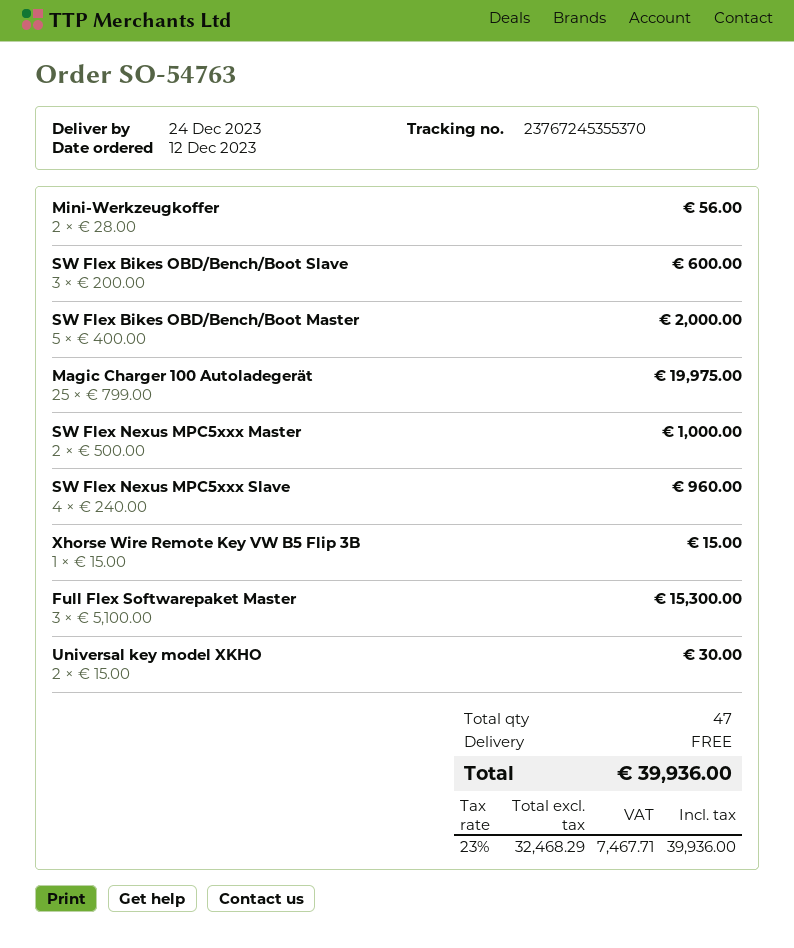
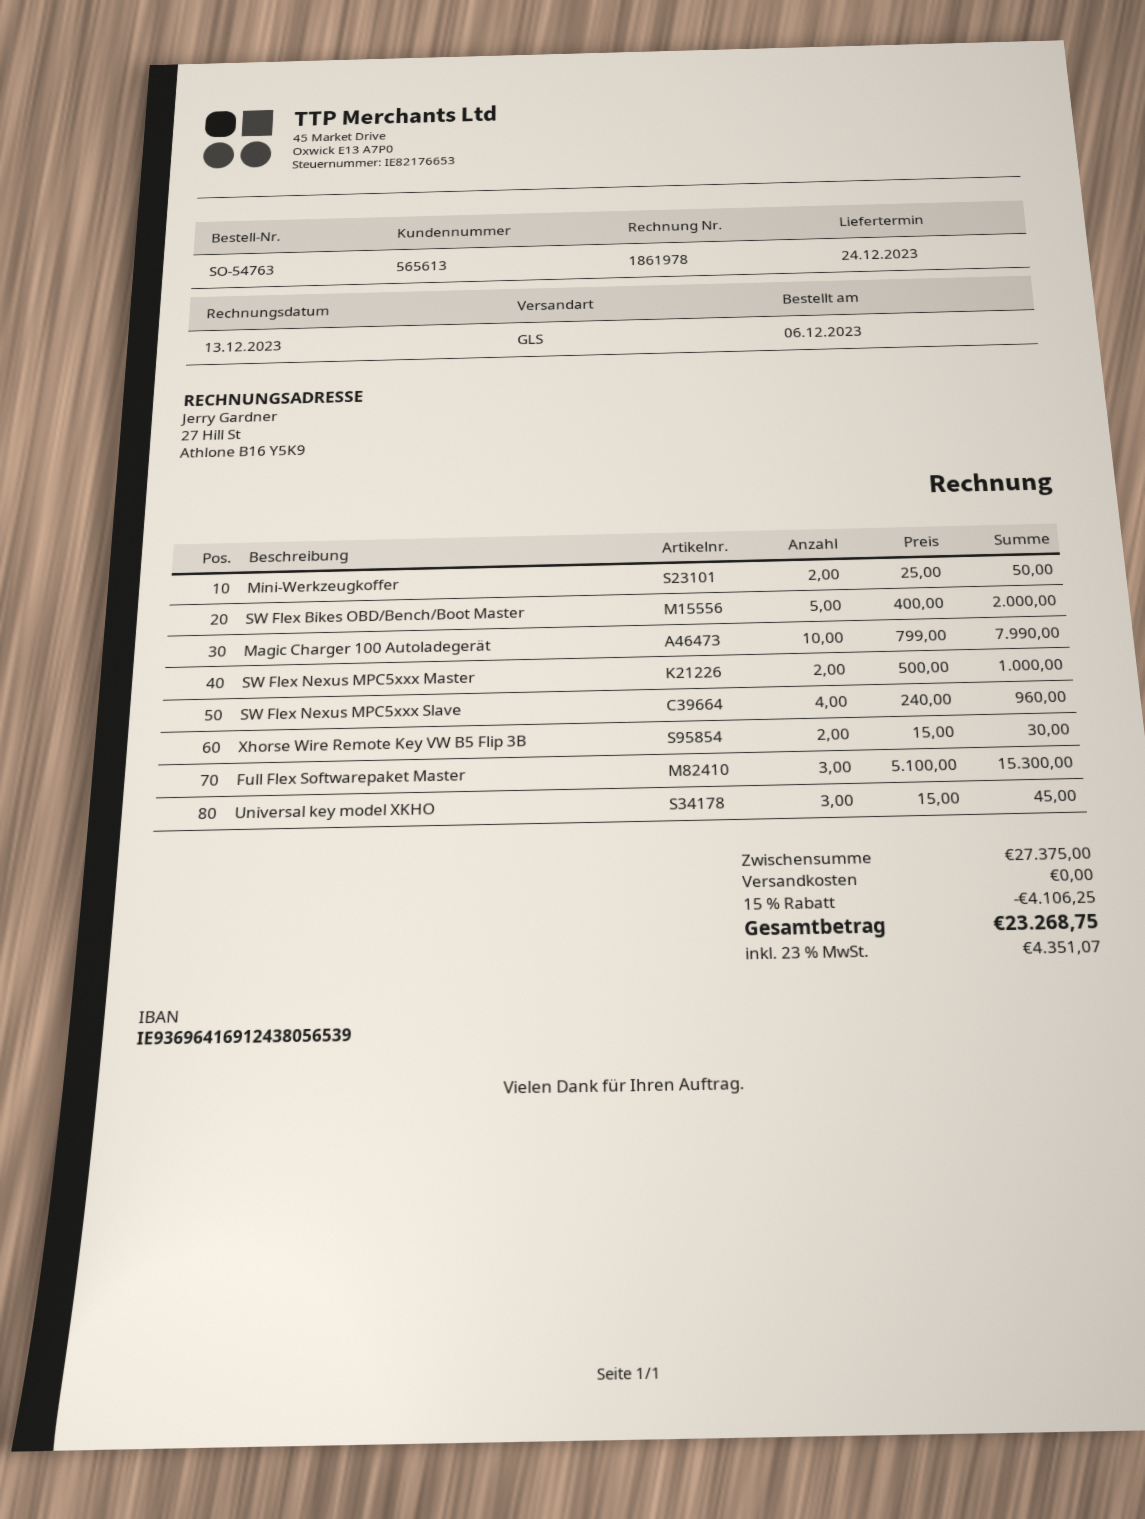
order date: 2023-12-12 -> 2023-12-06
Mini-Werkzeugkoffer: 2 x 28.00 = 56.00 -> 2 x 25.00 = 50.00
SW Flex Bikes OBD/Bench/Boot Slave: 3 x 200.00 = 600.00 -> none
Magic Charger 100 Autoladegerät: 25 x 799.00 = 19975.00 -> 10 x 799.00 = 7990.00
Xhorse Wire Remote Key VW B5 Flip 3B: 1 x 15.00 = 15.00 -> 2 x 15.00 = 30.00
Universal key model XKHO: 2 x 15.00 = 30.00 -> 3 x 15.00 = 45.00
discount: none -> 15% = 4106.25
tax: 23% = 7467.71 -> 23% = 4351.07
total: 39936.00 -> 23268.75

